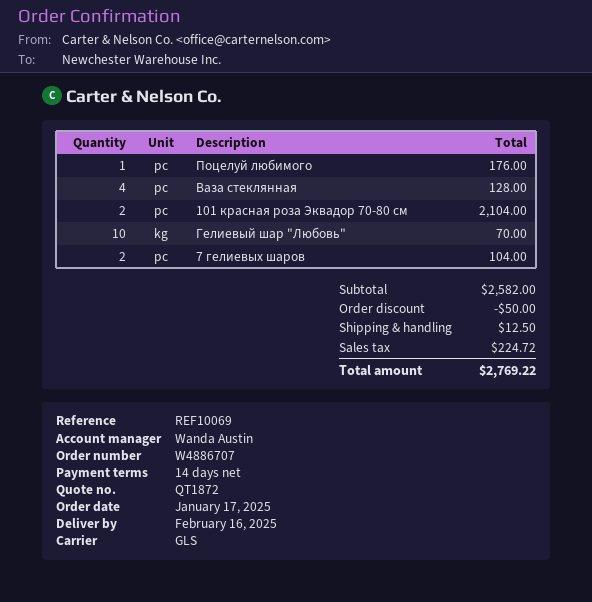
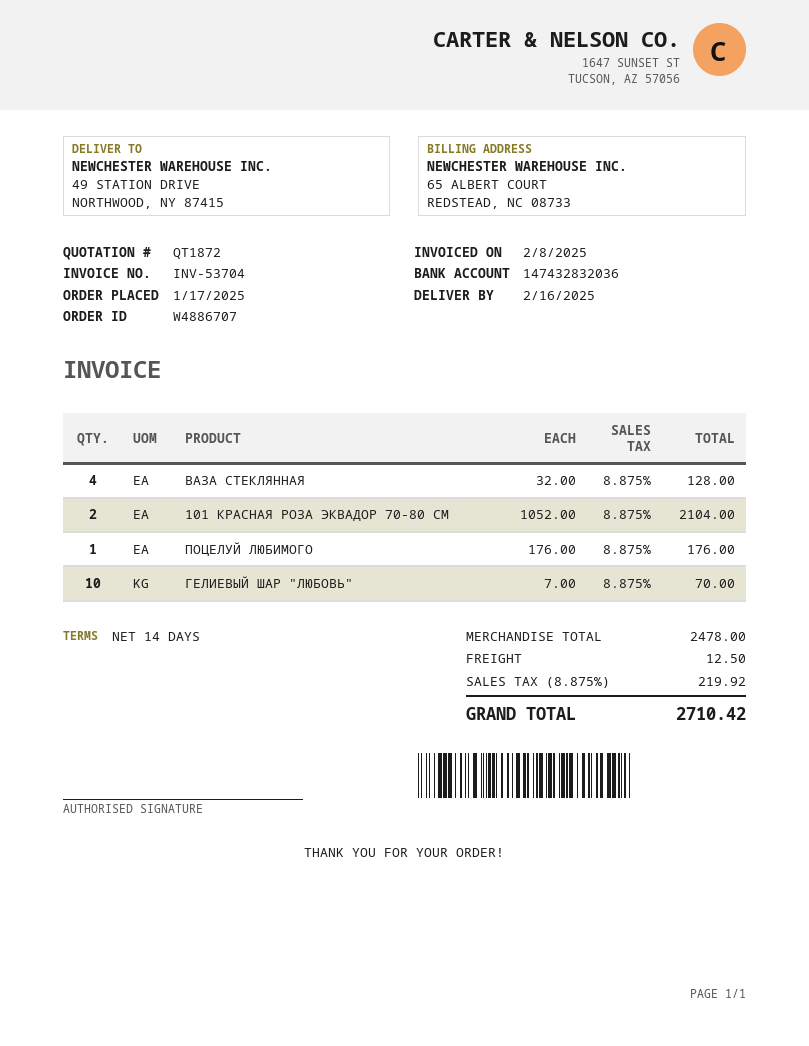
7 гелиевых шаров: 2 for 104.00 -> none
subtotal: 2582.00 -> 2478.00
discount: 50.00 -> none
tax: 224.72 -> 219.92
total: 2769.22 -> 2710.42

